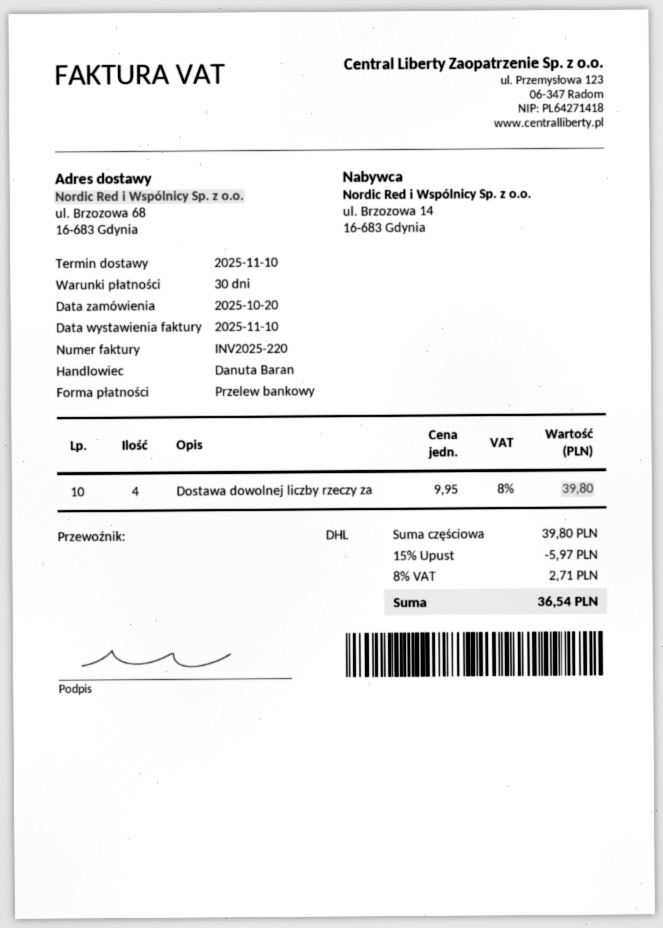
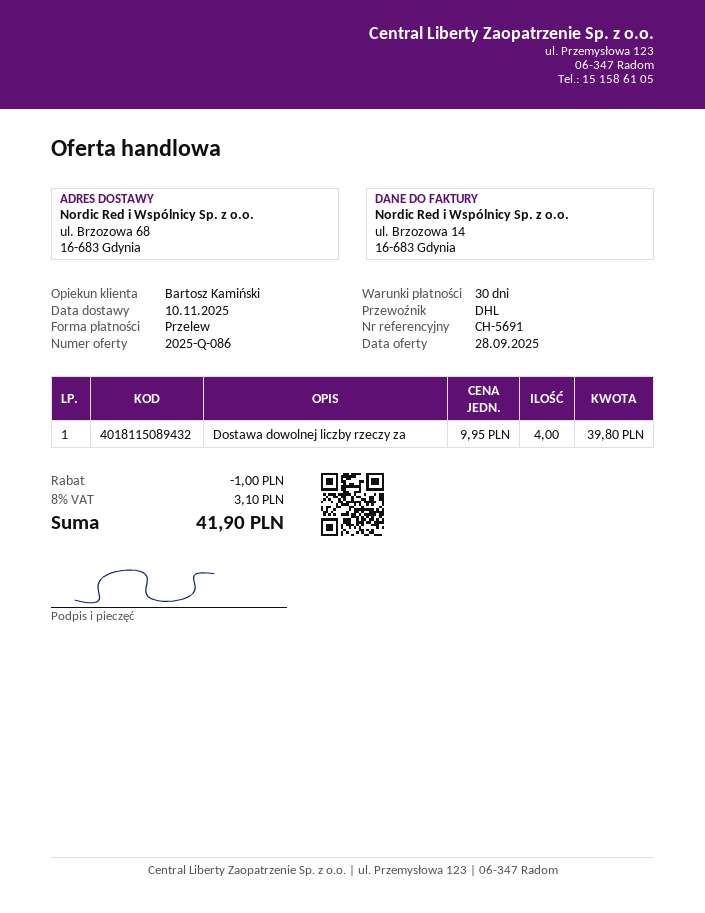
sales rep: Danuta Baran -> Bartosz Kamiński
discount: 5.97 -> 1.00
tax: 8% = 2.71 -> 8% = 3.10
total: 36.54 -> 41.90

